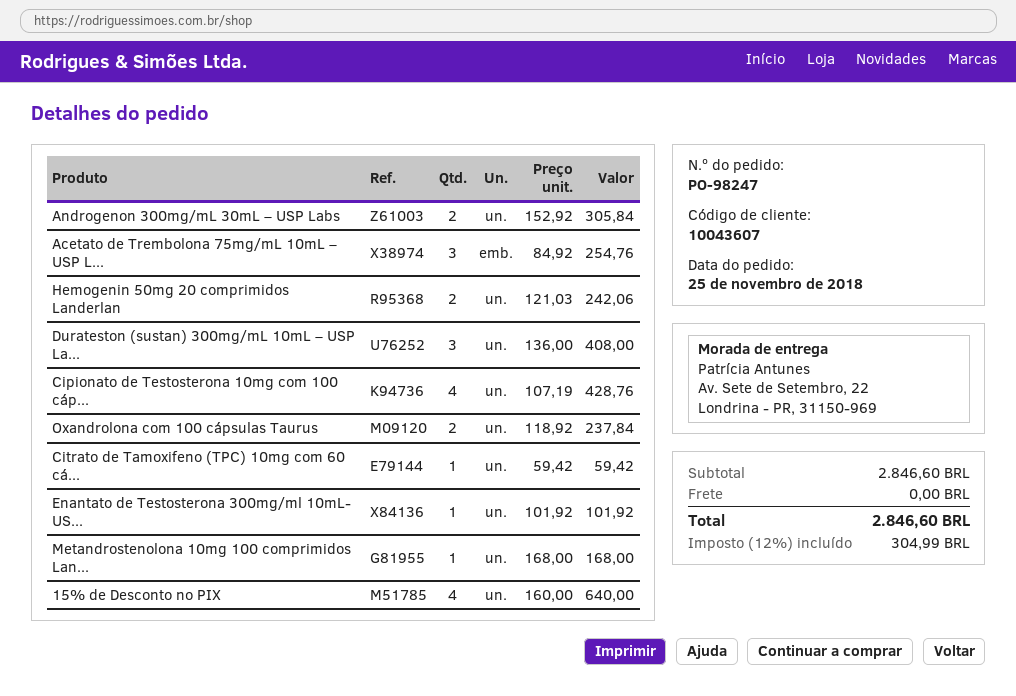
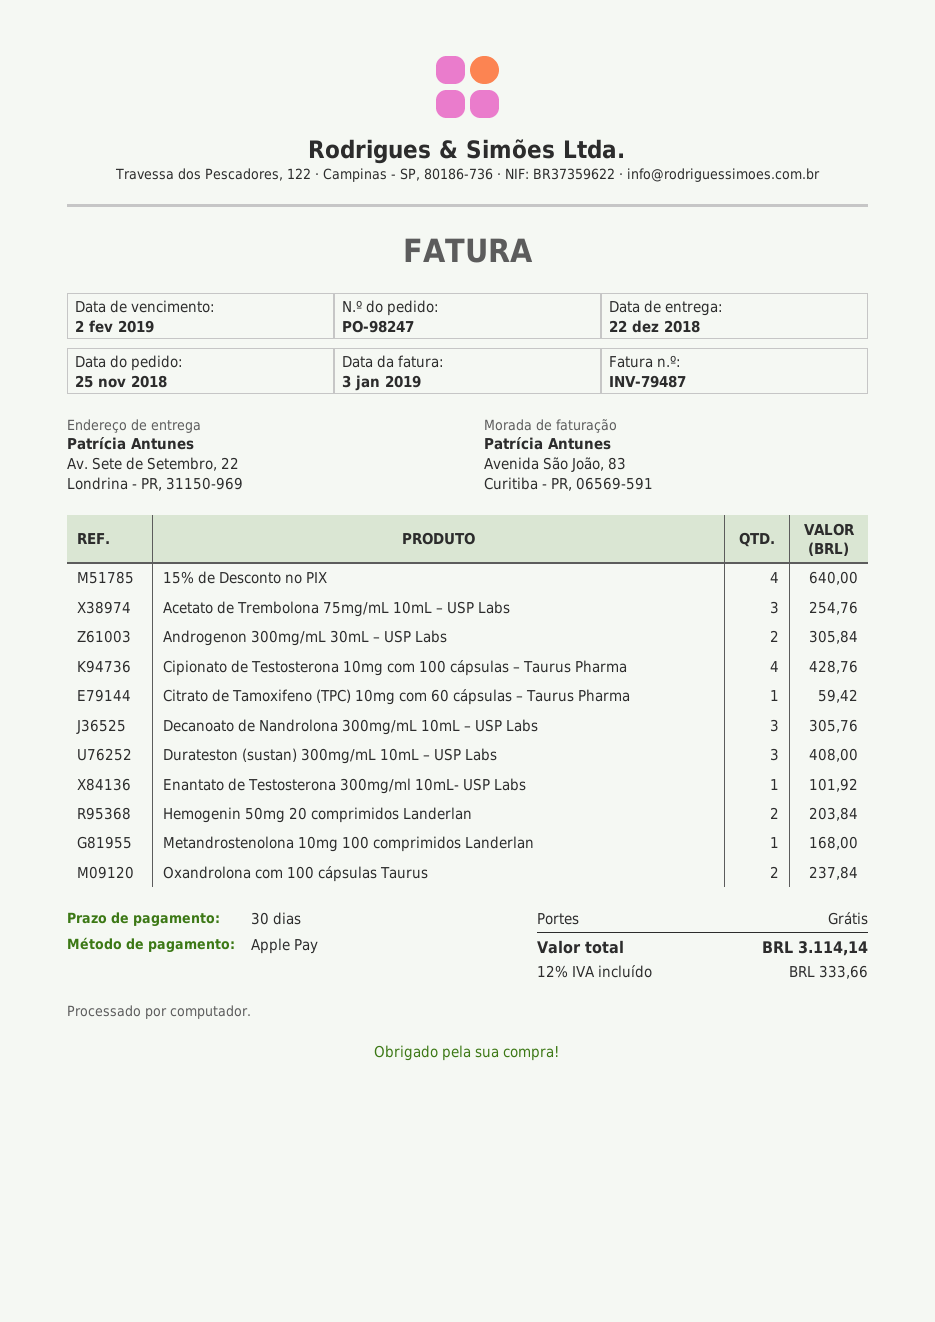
Hemogenin 50mg 20 comprimidos Landerlan: 2 for 242.06 -> 2 for 203.84
Decanoato de Nandrolona 300mg/mL 10mL – USP Labs: none -> 3 for 305.76
tax: 12% = 304.99 -> 12% = 333.66
total: 2846.60 -> 3114.14

